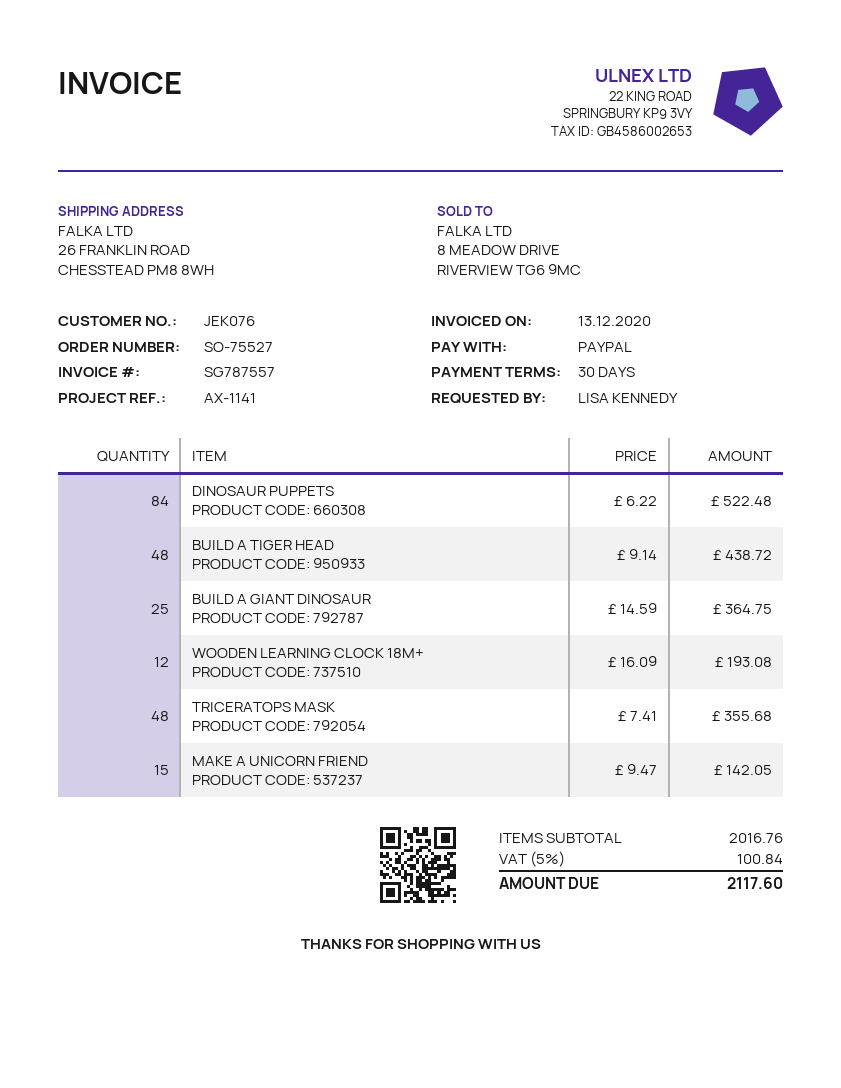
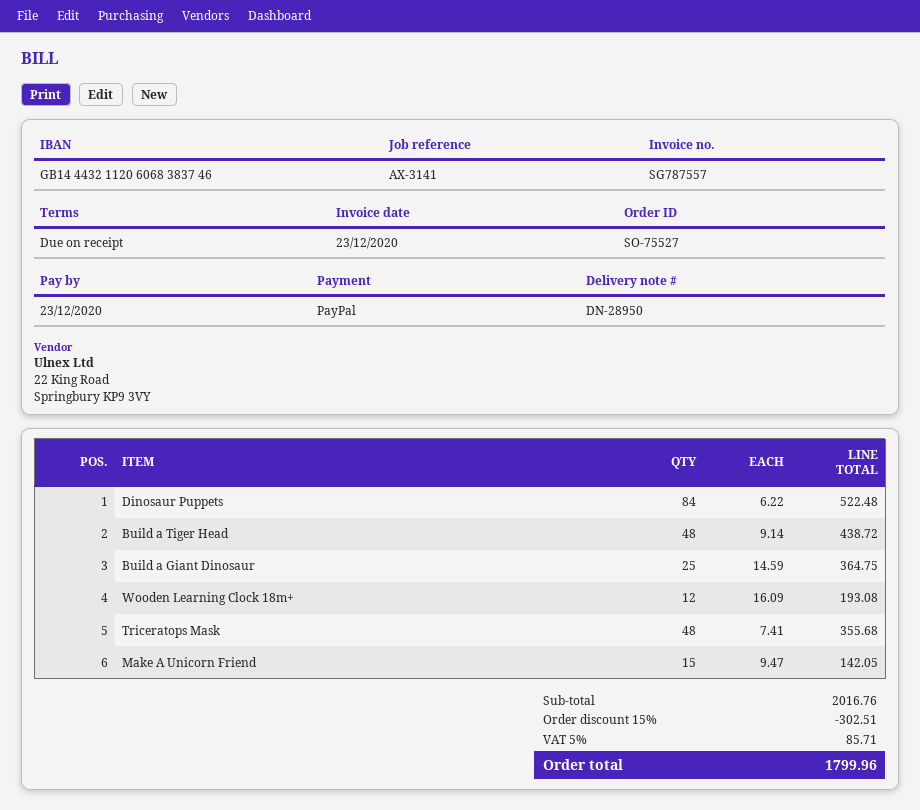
invoice date: 2020-12-13 -> 2020-12-23
payment terms: 30 days -> on receipt
reference: AX-1141 -> AX-3141
discount: none -> 15% = 302.51
tax: 5% = 100.84 -> 5% = 85.71
total: 2117.60 -> 1799.96

